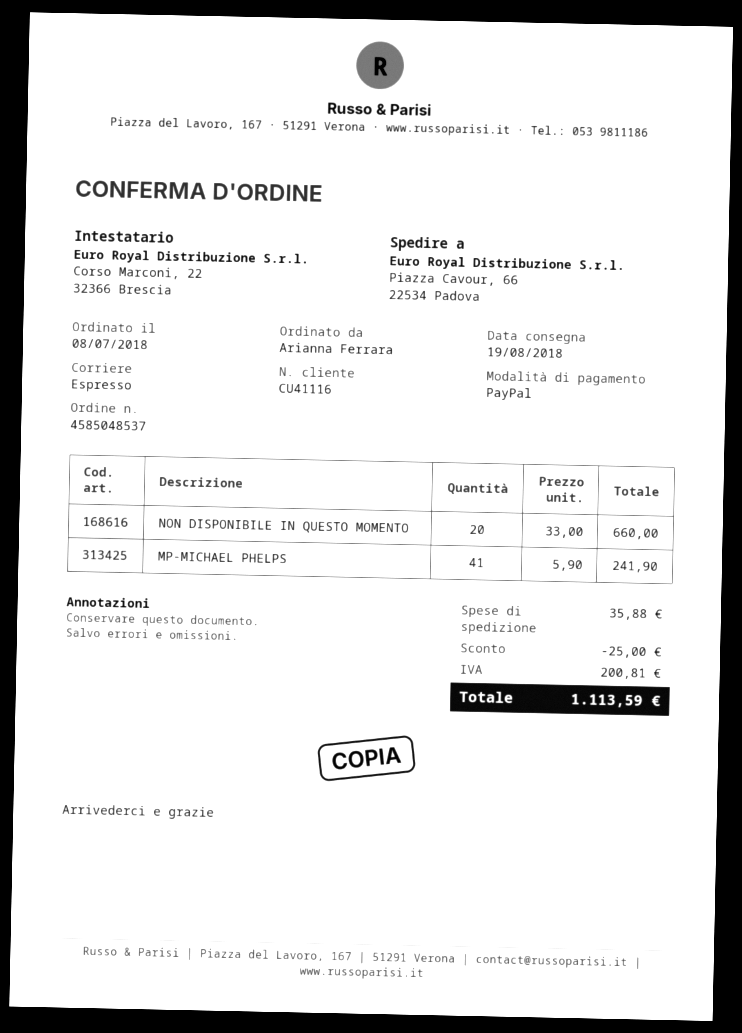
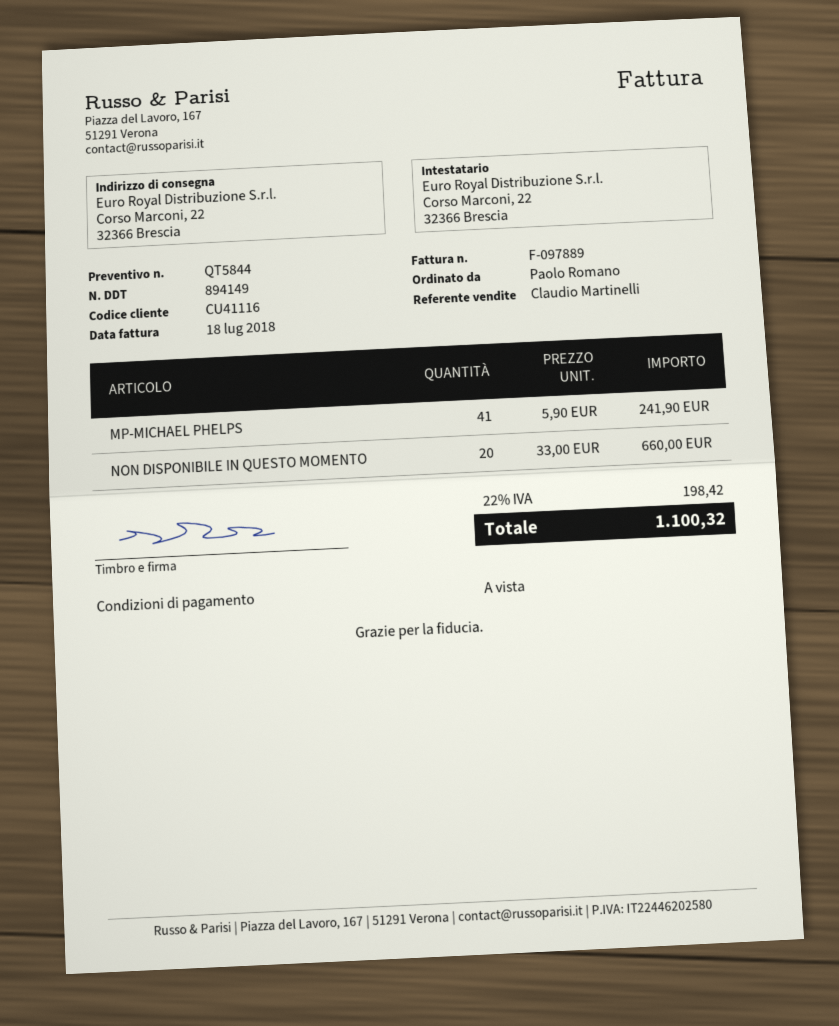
ordered by: Arianna Ferrara -> Paolo Romano
ship to: Piazza Cavour, 66, 22534 Padova -> Corso Marconi, 22, 32366 Brescia
discount: 25.00 -> none
shipping: 35.88 -> none
tax: 200.81 -> 198.42
total: 1113.59 -> 1100.32

